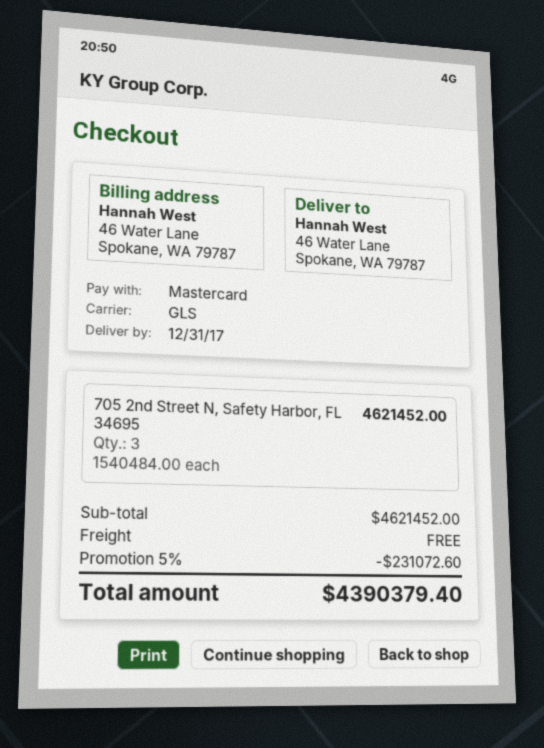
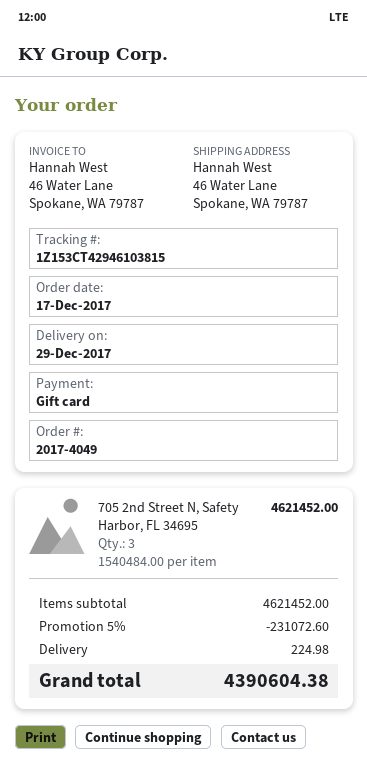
delivery date: 2017-12-31 -> 2017-12-29
payment method: Mastercard -> gift card
shipping: 0.00 -> 224.98
total: 4390379.40 -> 4390604.38

